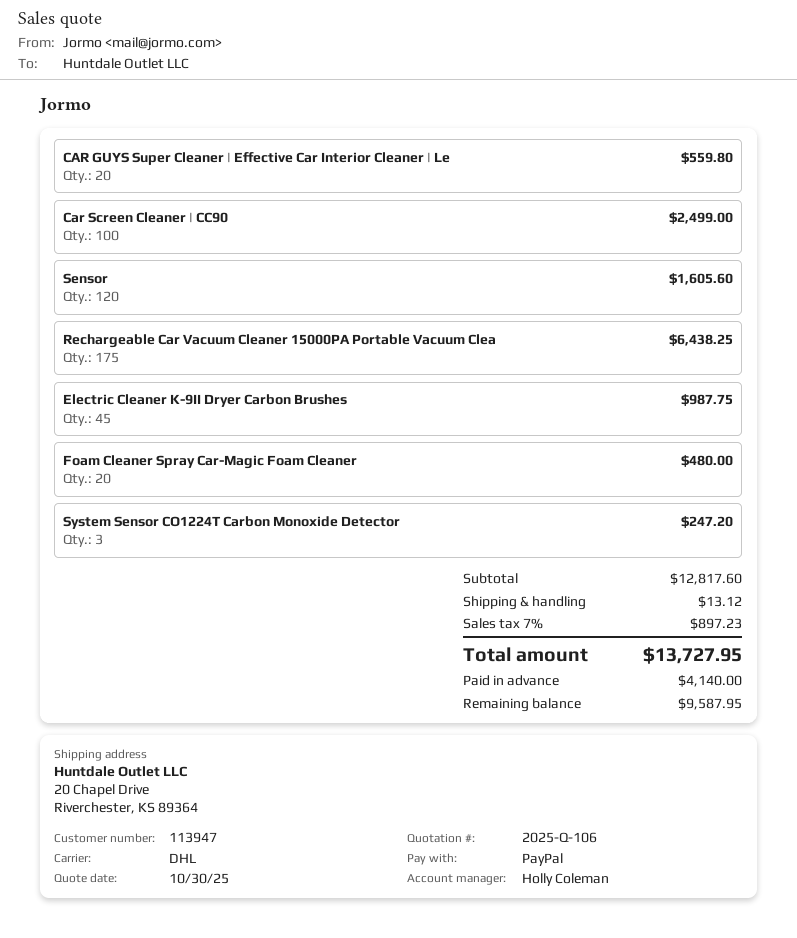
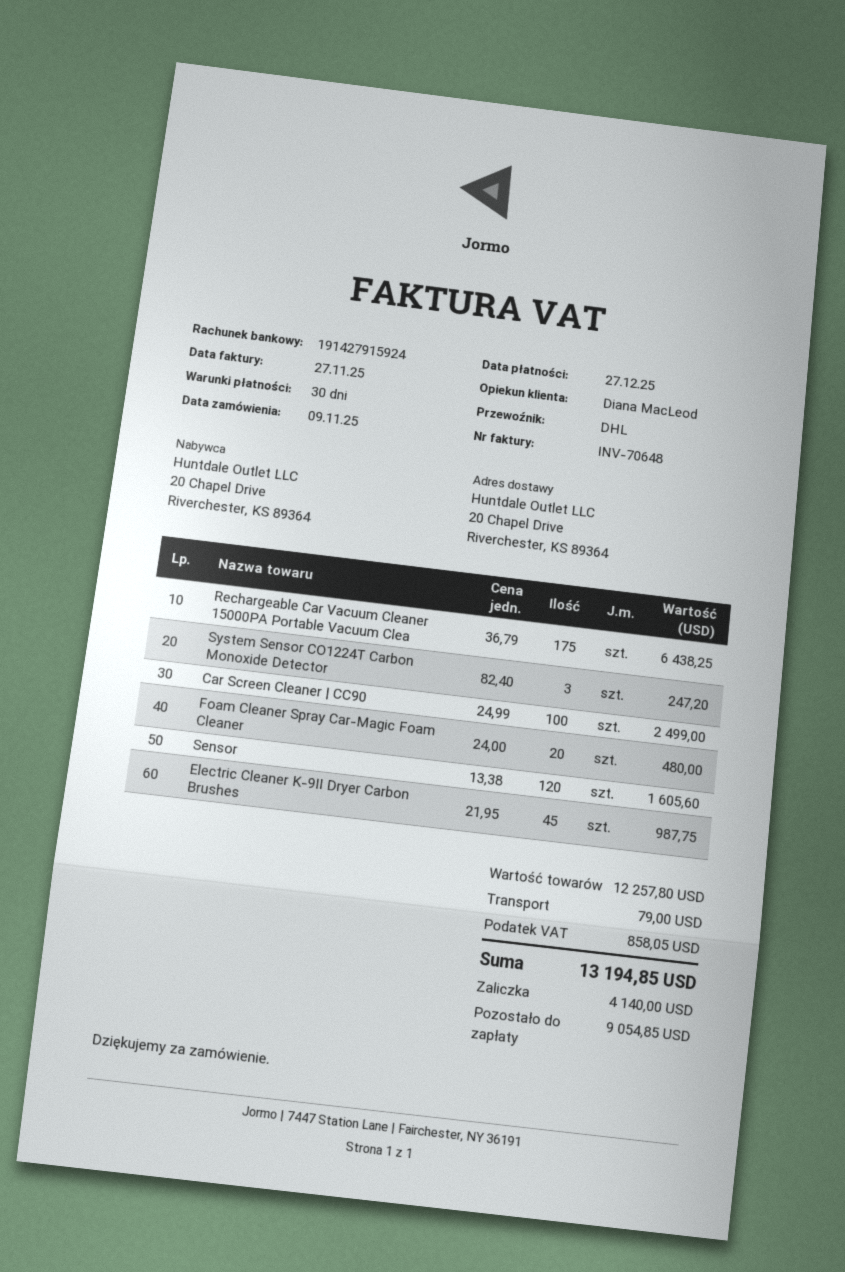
sales rep: Holly Coleman -> Diana MacLeod
CAR GUYS Super Cleaner | Effective Car Interior Cleaner | Le: 20 for 559.80 -> none
subtotal: 12817.60 -> 12257.80
shipping: 13.12 -> 79.00
tax: 897.23 -> 858.05
total: 13727.95 -> 13194.85
balance: 9587.95 -> 9054.85

